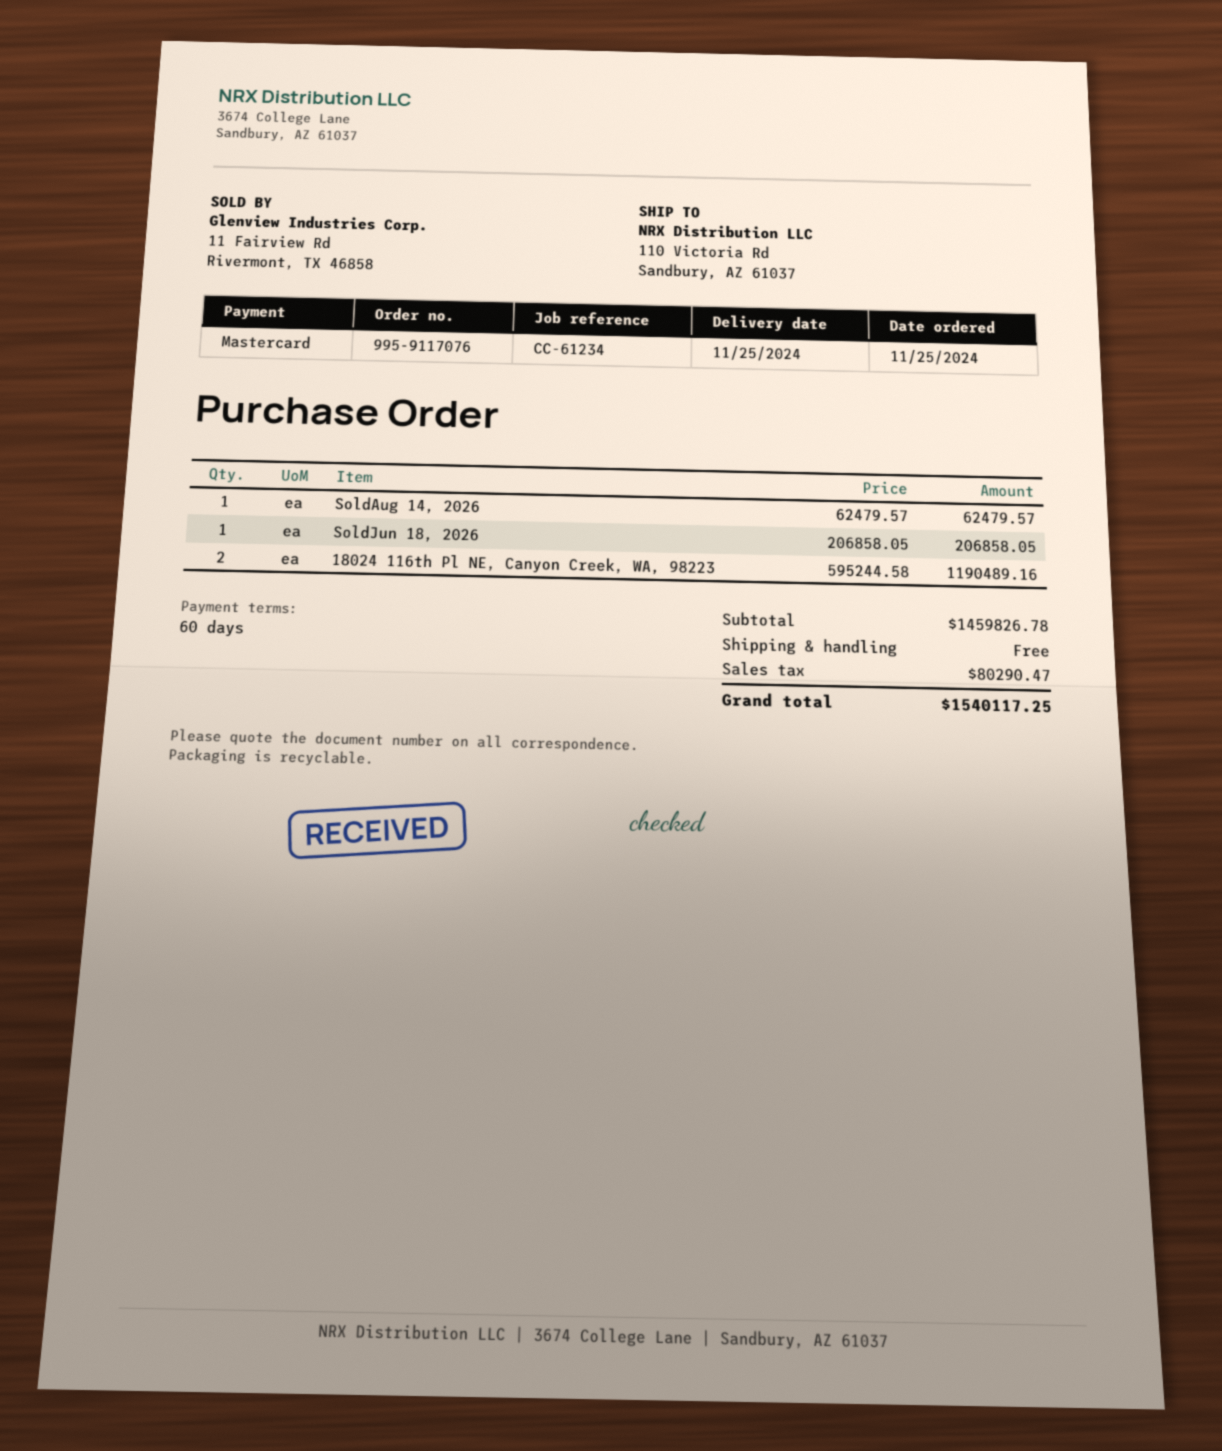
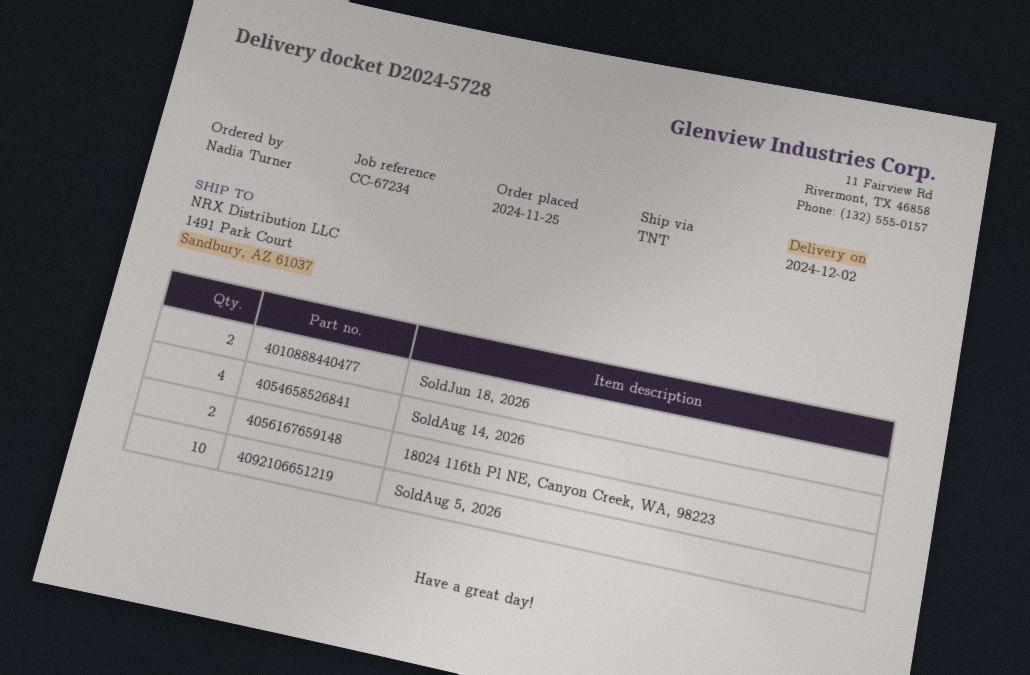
delivery date: 2024-11-25 -> 2024-12-02
reference: CC-61234 -> CC-67234
ship to: 110 Victoria Rd, Sandbury, AZ 61037 -> 1491 Park Court, Sandbury, AZ 61037
SoldAug 14, 2026: 1 -> 4
SoldJun 18, 2026: 1 -> 2
SoldAug 5, 2026: none -> 10

